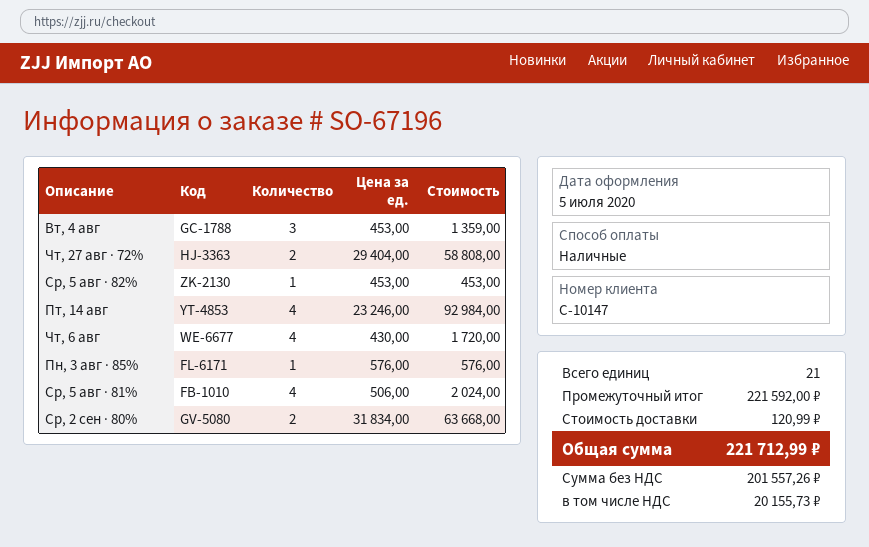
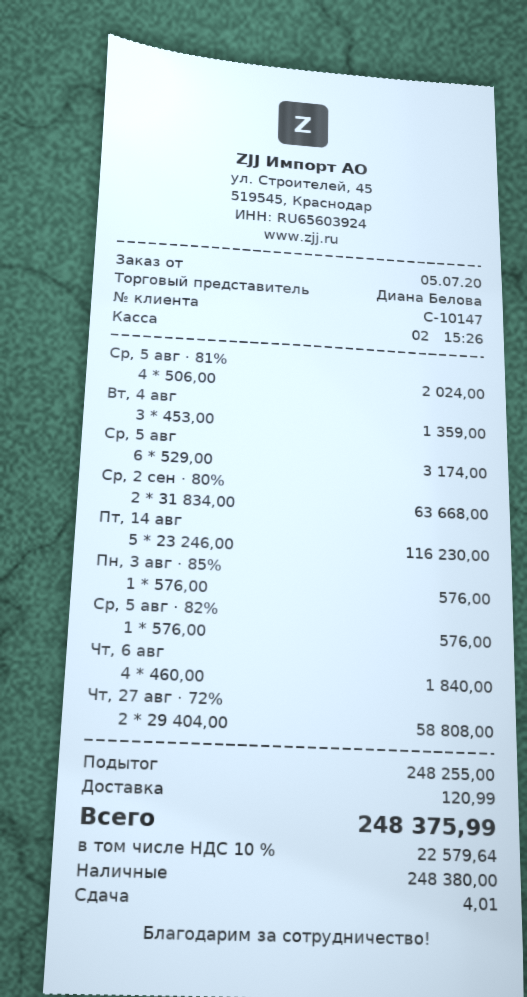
Ср, 5 авг · 82%: 1 x 453.00 = 453.00 -> 1 x 576.00 = 576.00
Пт, 14 авг: 4 x 23246.00 = 92984.00 -> 5 x 23246.00 = 116230.00
Чт, 6 авг: 4 x 430.00 = 1720.00 -> 4 x 460.00 = 1840.00
Ср, 5 авг: none -> 6 x 529.00 = 3174.00
subtotal: 221592.00 -> 248255.00
tax: 20155.73 -> 22579.64
total: 221712.99 -> 248375.99

